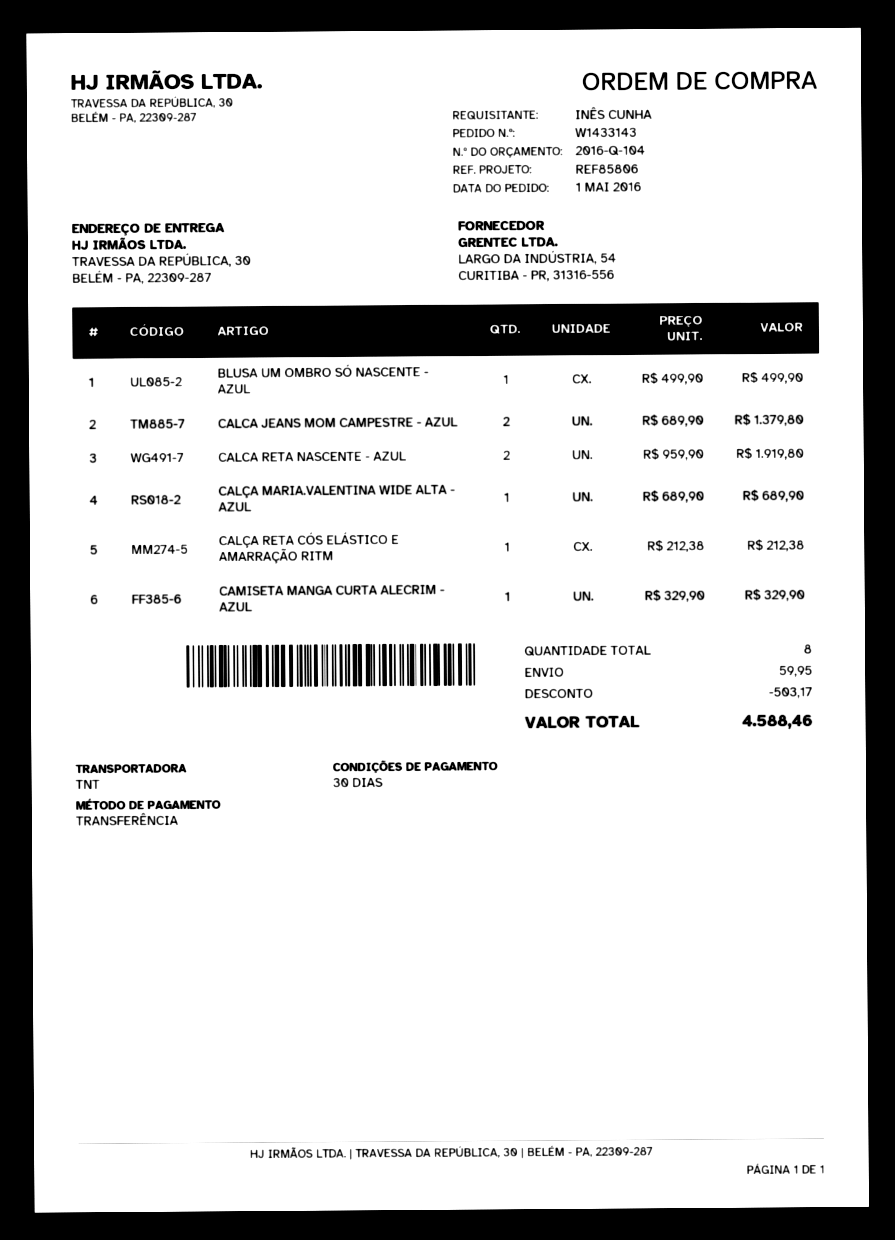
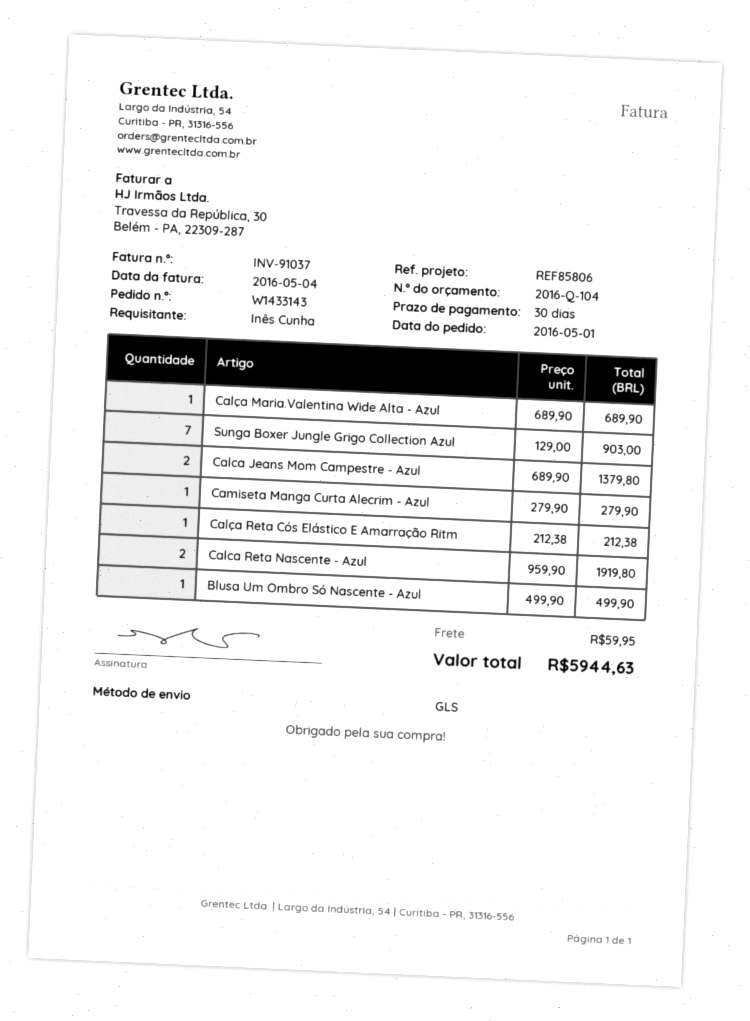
shipping method: TNT -> GLS
CAMISETA MANGA CURTA ALECRIM - AZUL: 1 x 329.90 = 329.90 -> 1 x 279.90 = 279.90
Sunga Boxer Jungle Grigo Collection Azul: none -> 7 x 129.00 = 903.00
discount: 503.17 -> none
total: 4588.46 -> 5944.63

